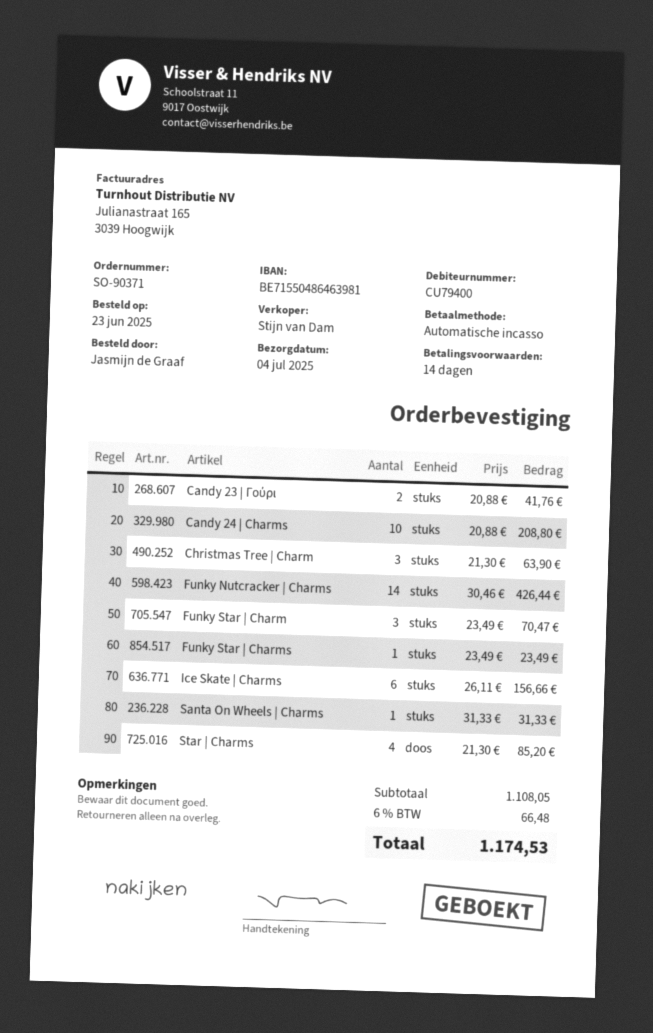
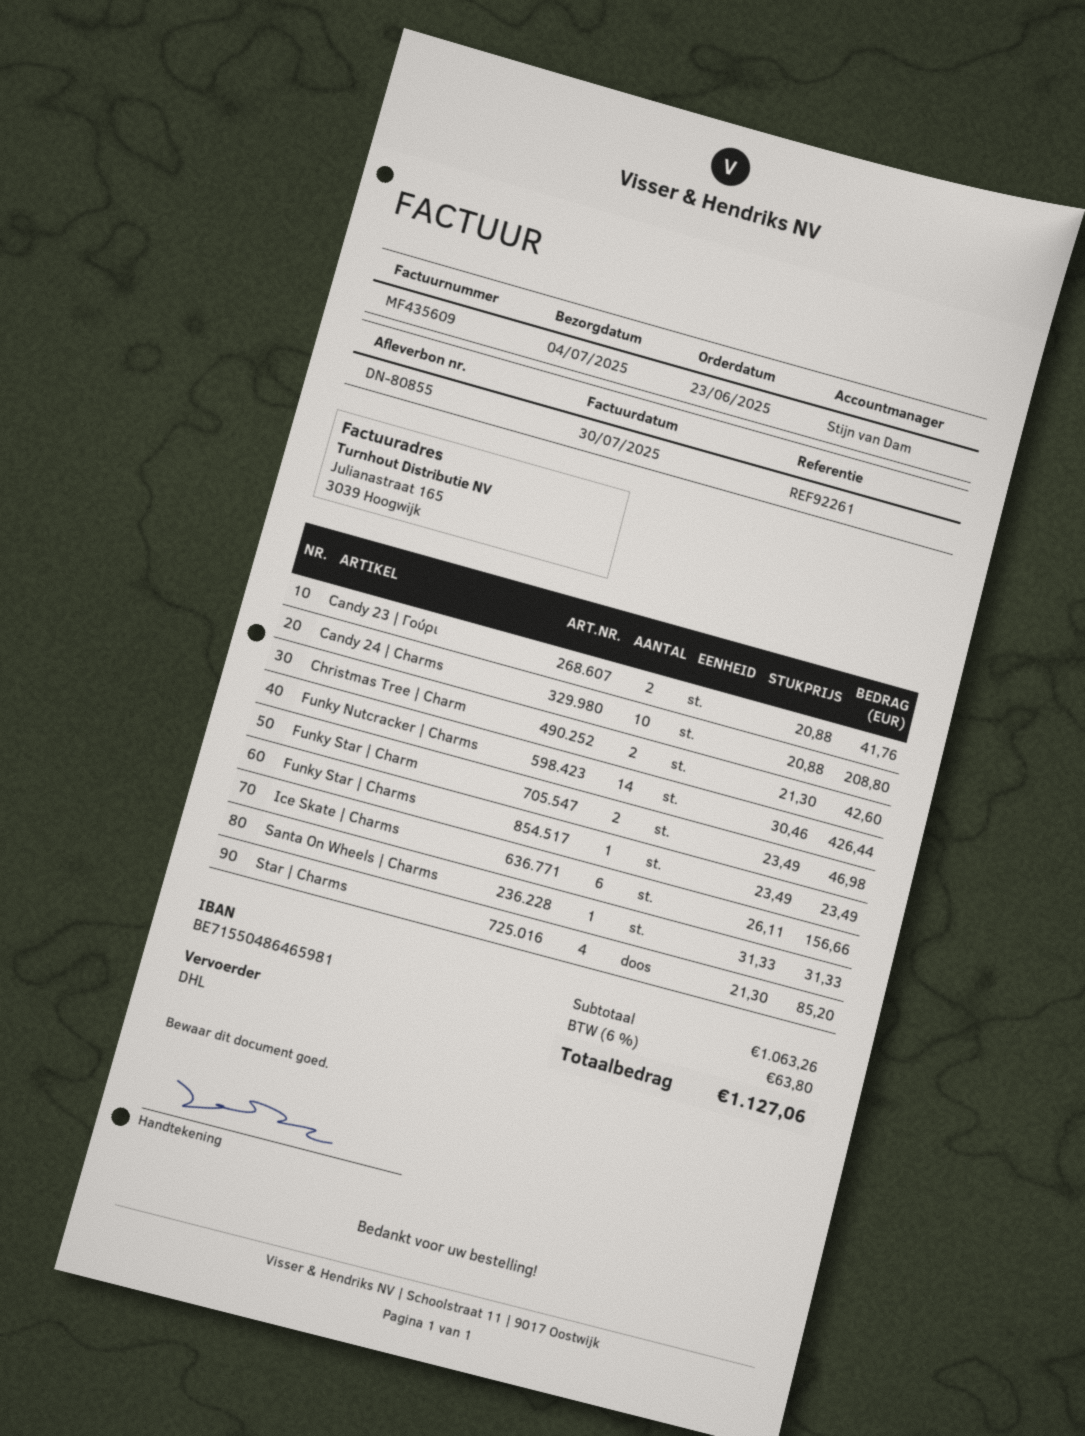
bank account: BE71550486463981 -> BE71550486465981
Christmas Tree | Charm: 3 x 21.30 = 63.90 -> 2 x 21.30 = 42.60
Funky Star | Charm: 3 x 23.49 = 70.47 -> 2 x 23.49 = 46.98
subtotal: 1108.05 -> 1063.26
tax: 6% = 66.48 -> 6% = 63.80
total: 1174.53 -> 1127.06

